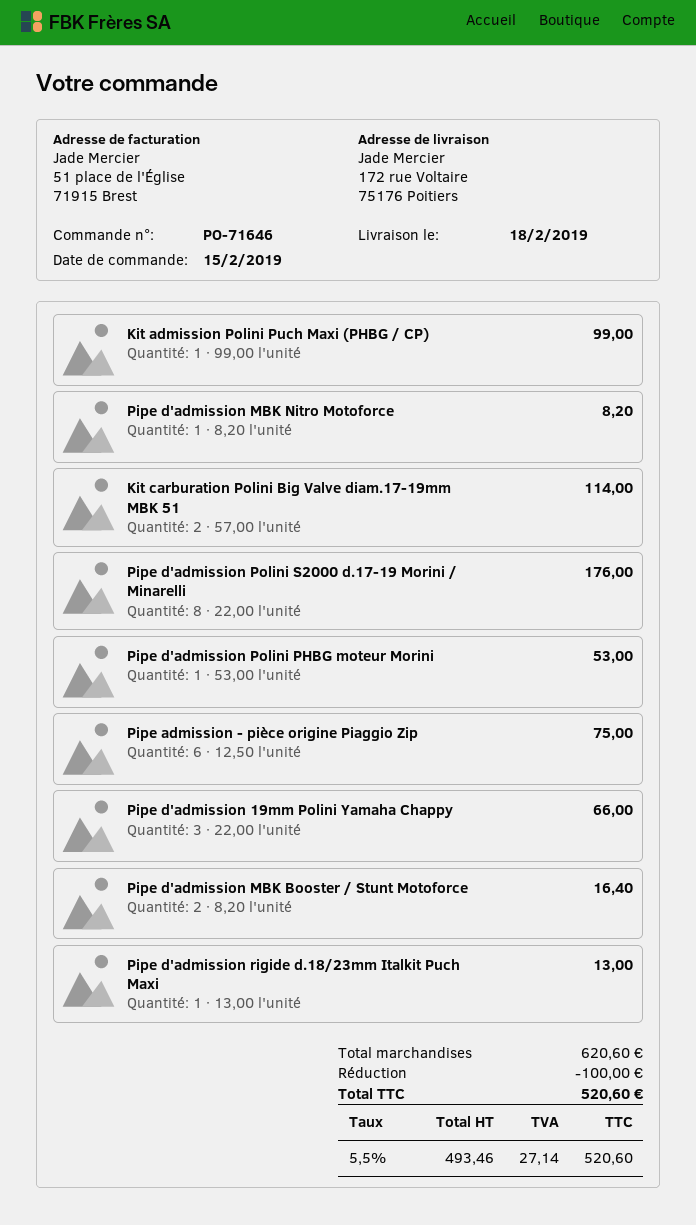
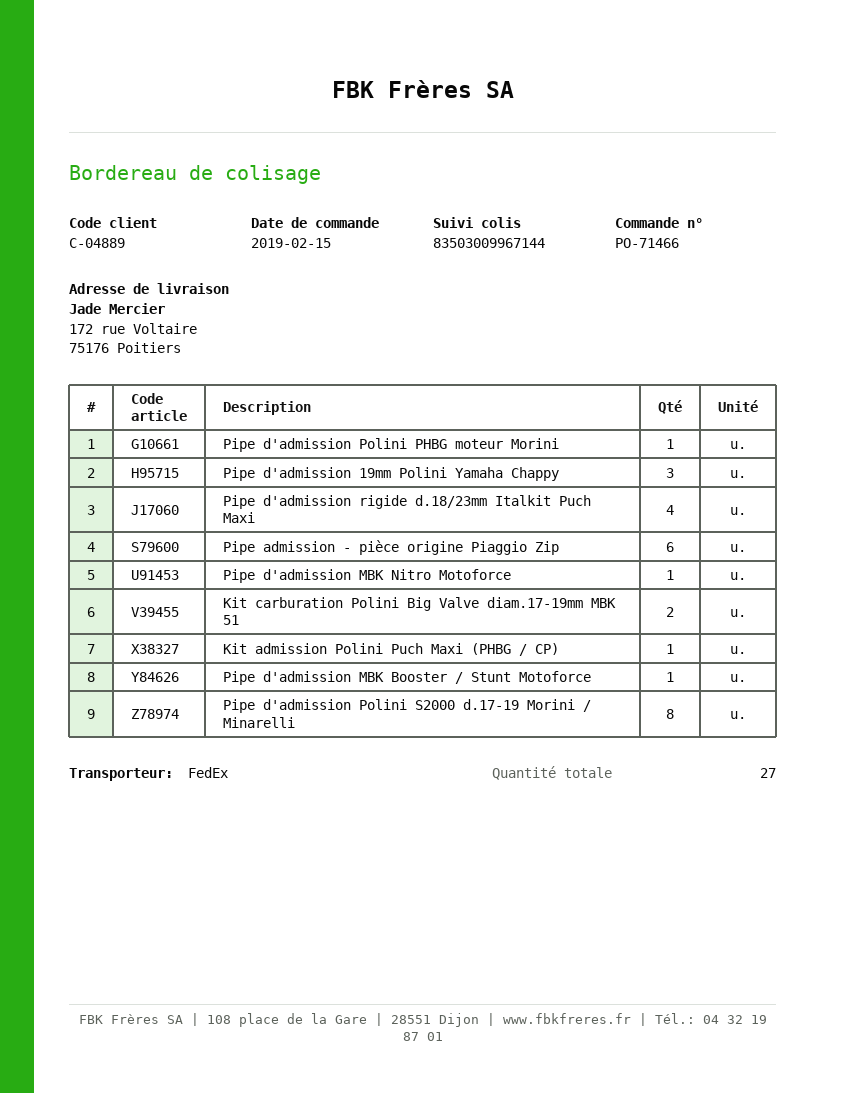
order number: PO-71646 -> PO-71466
Pipe d'admission MBK Booster / Stunt Motoforce: 2 -> 1
Pipe d'admission rigide d.18/23mm Italkit Puch Maxi: 1 -> 4

